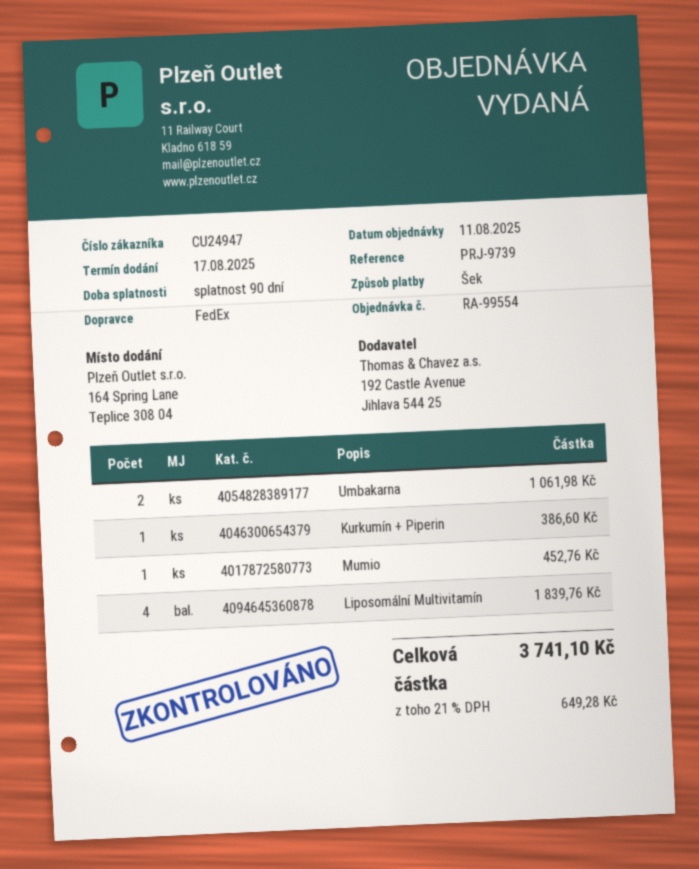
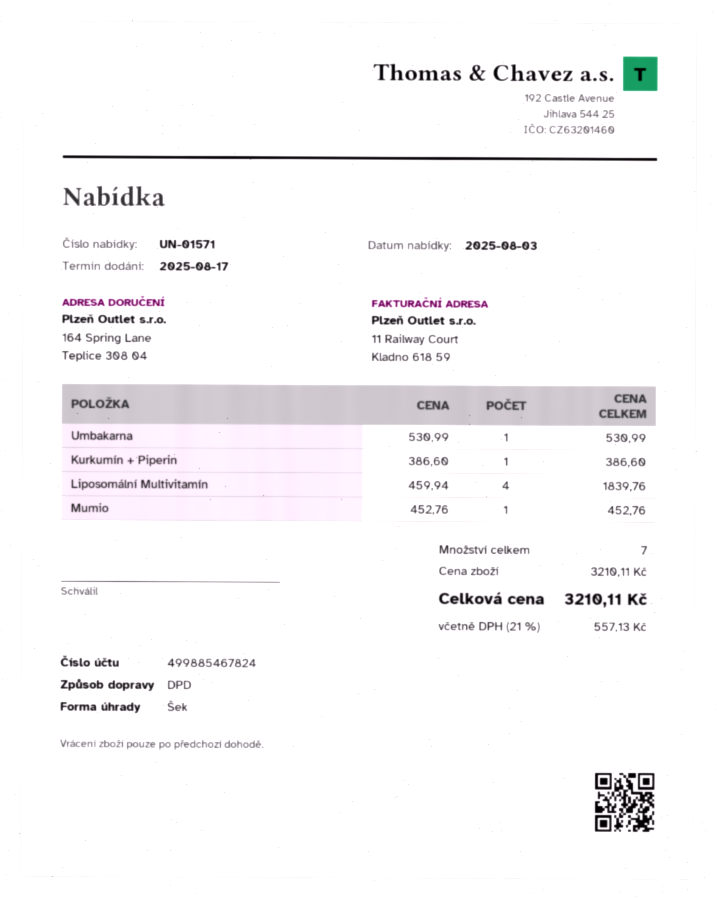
shipping method: FedEx -> DPD
Umbakarna: 2 for 1061.98 -> 1 for 530.99
tax: 21% = 649.28 -> 21% = 557.13
total: 3741.10 -> 3210.11

